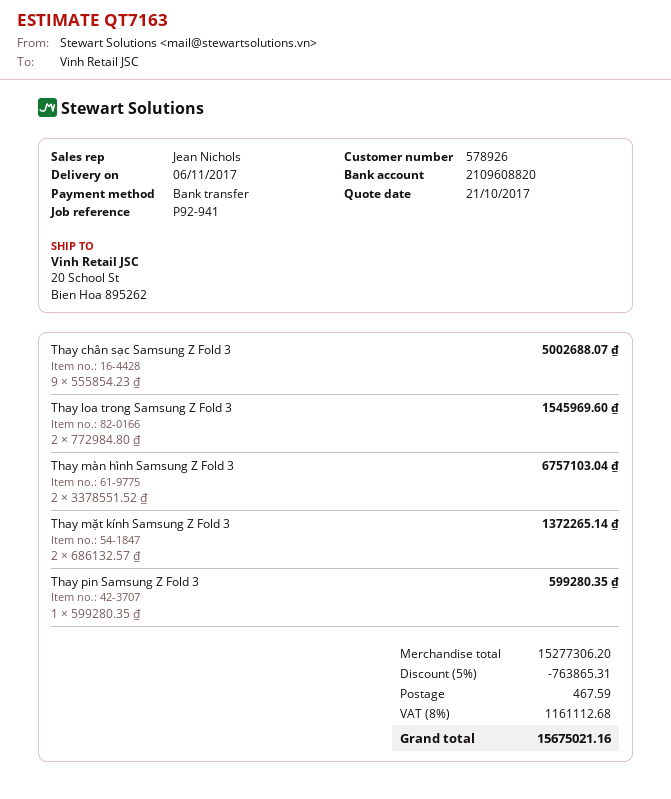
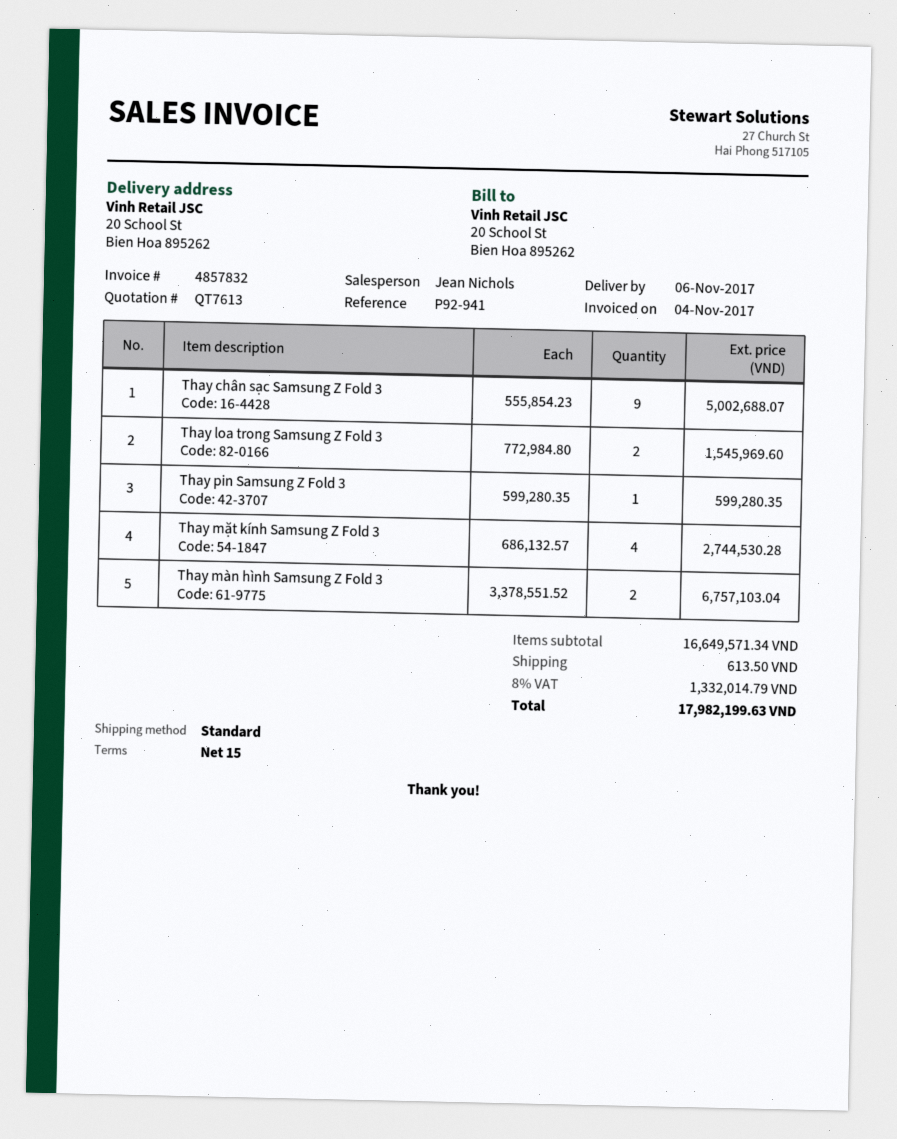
quote number: QT7163 -> QT7613
Thay mặt kính Samsung Z Fold 3: 2 x 686132.57 = 1372265.14 -> 4 x 686132.57 = 2744530.28
subtotal: 15277306.20 -> 16649571.34
discount: 5% = 763865.31 -> none
shipping: 467.59 -> 613.50
tax: 8% = 1161112.68 -> 8% = 1332014.79
total: 15675021.16 -> 17982199.63

